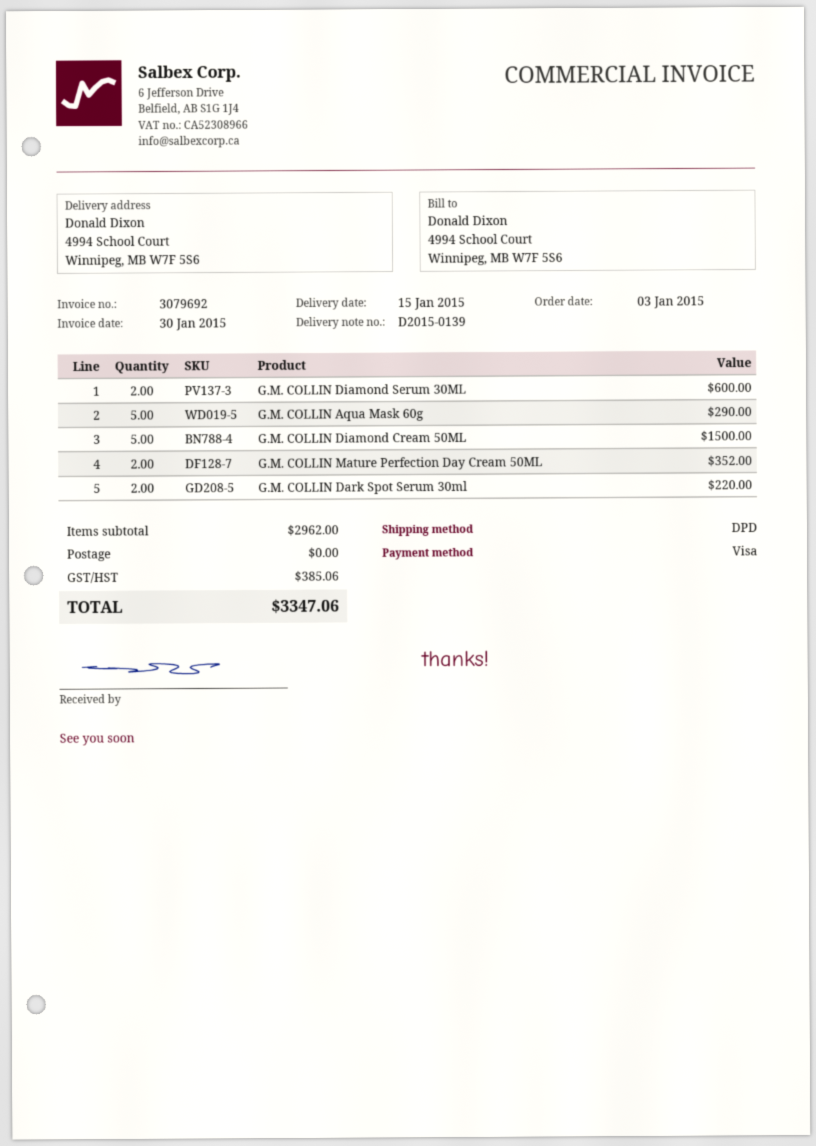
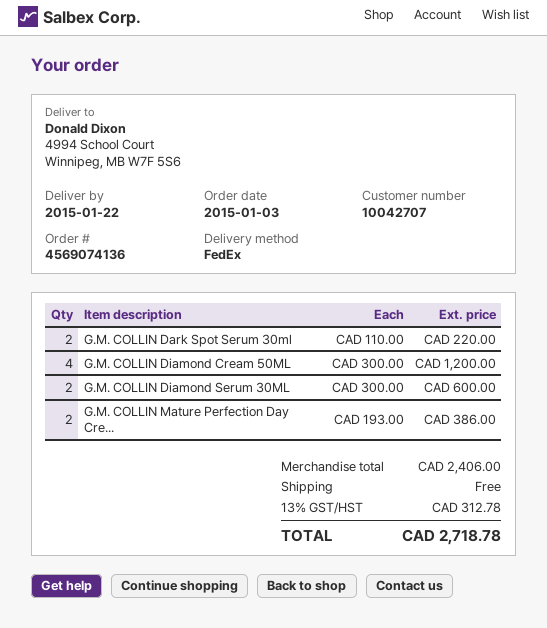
delivery date: 2015-01-15 -> 2015-01-22
shipping method: DPD -> FedEx
G.M. COLLIN Aqua Mask 60g: 5 for 290.00 -> none
G.M. COLLIN Diamond Cream 50ML: 5 for 1500.00 -> 4 for 1200.00
G.M. COLLIN Mature Perfection Day Cream 50ML: 2 for 352.00 -> 2 for 386.00
subtotal: 2962.00 -> 2406.00
tax: 385.06 -> 312.78
total: 3347.06 -> 2718.78

